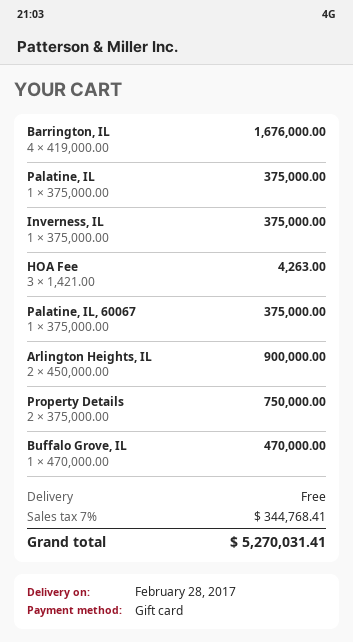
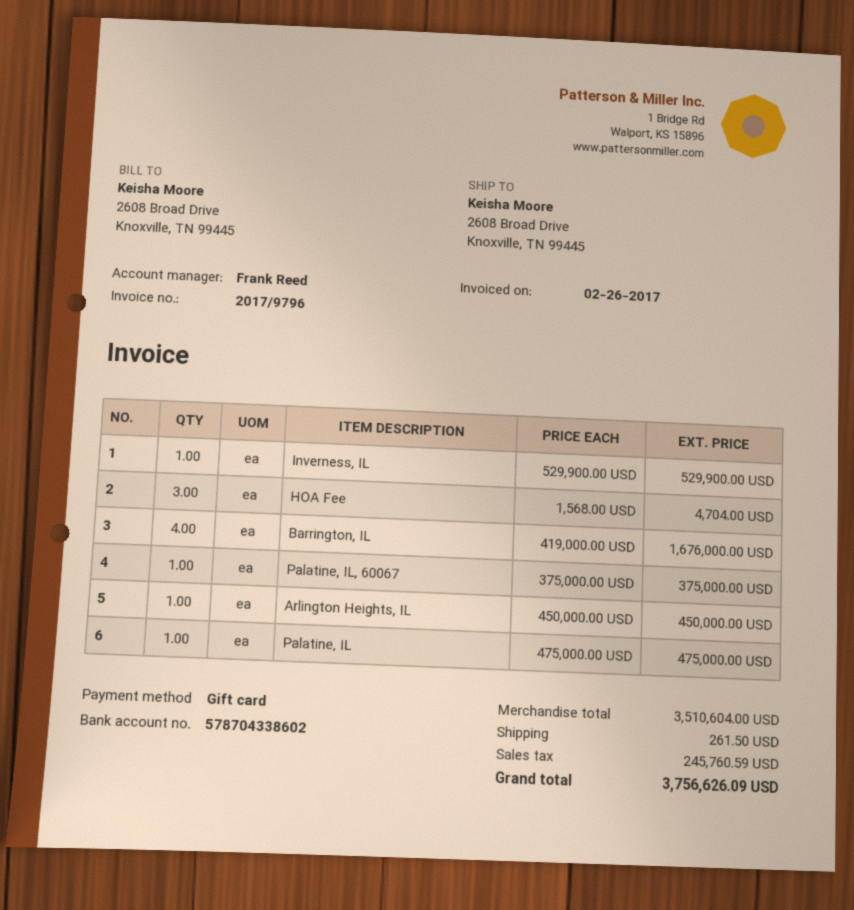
Palatine, IL: 1 x 375000.00 = 375000.00 -> 1 x 475000.00 = 475000.00
Inverness, IL: 1 x 375000.00 = 375000.00 -> 1 x 529900.00 = 529900.00
HOA Fee: 3 x 1421.00 = 4263.00 -> 3 x 1568.00 = 4704.00
Arlington Heights, IL: 2 x 450000.00 = 900000.00 -> 1 x 450000.00 = 450000.00
Property Details: 2 x 375000.00 = 750000.00 -> none
Buffalo Grove, IL: 1 x 470000.00 = 470000.00 -> none
shipping: 0.00 -> 261.50
tax: 344768.41 -> 245760.59
total: 5270031.41 -> 3756626.09

